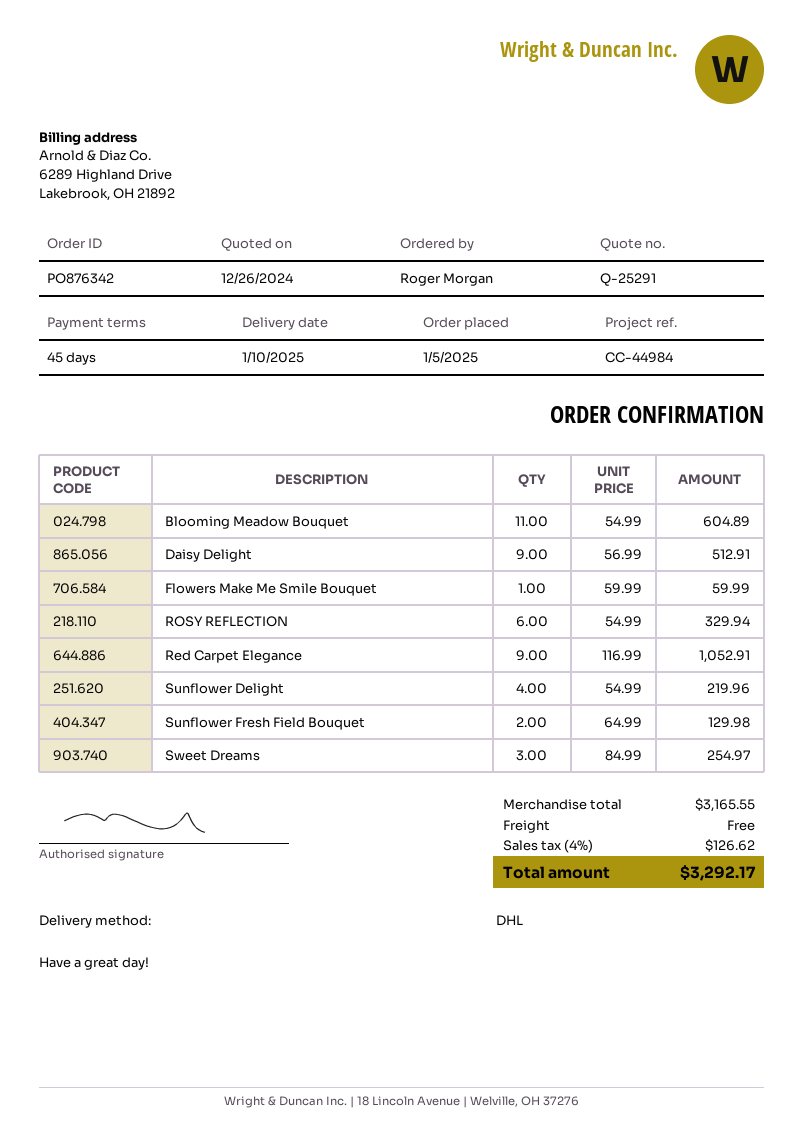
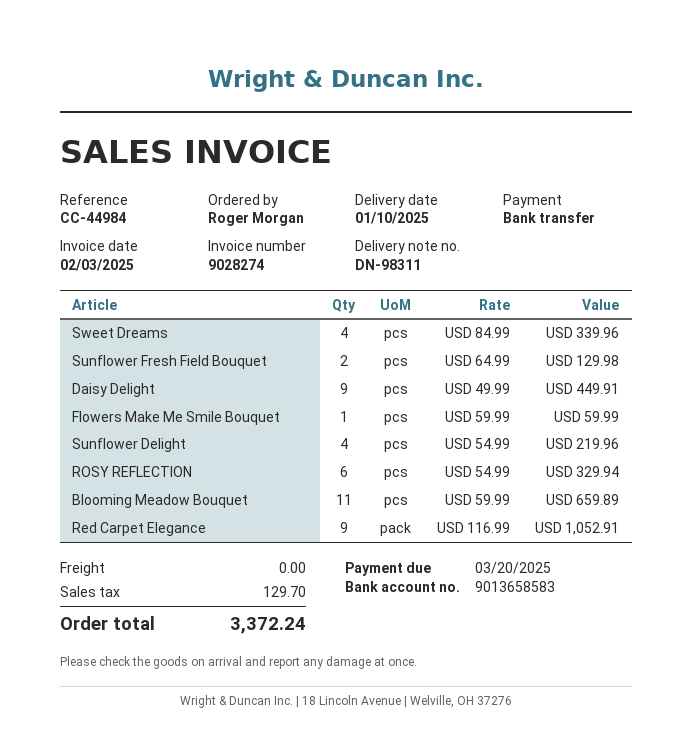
Blooming Meadow Bouquet: 11 x 54.99 = 604.89 -> 11 x 59.99 = 659.89
Daisy Delight: 9 x 56.99 = 512.91 -> 9 x 49.99 = 449.91
Sweet Dreams: 3 x 84.99 = 254.97 -> 4 x 84.99 = 339.96
tax: 126.62 -> 129.70
total: 3292.17 -> 3372.24

